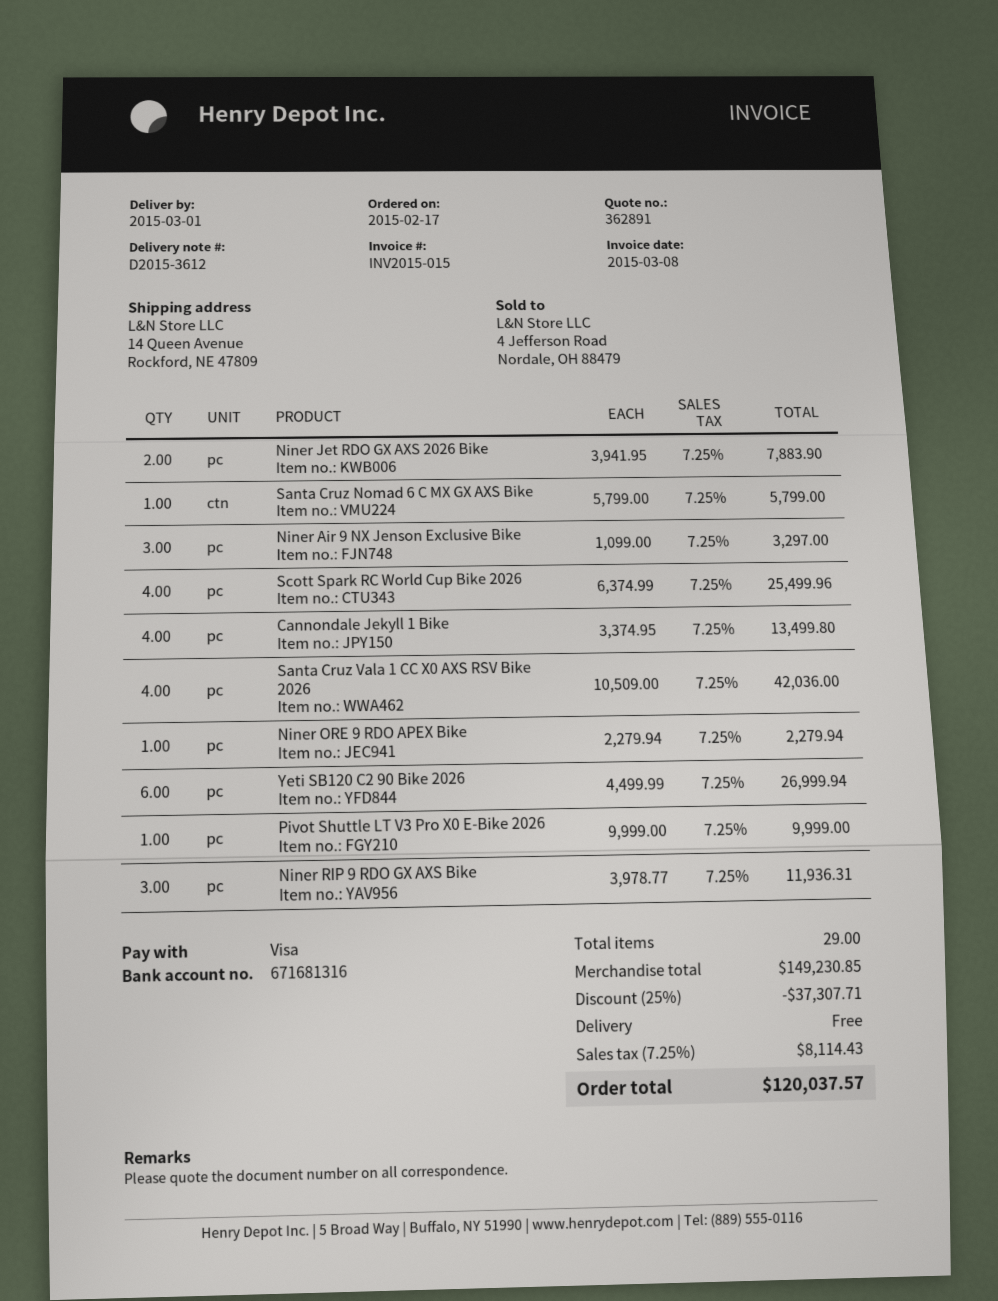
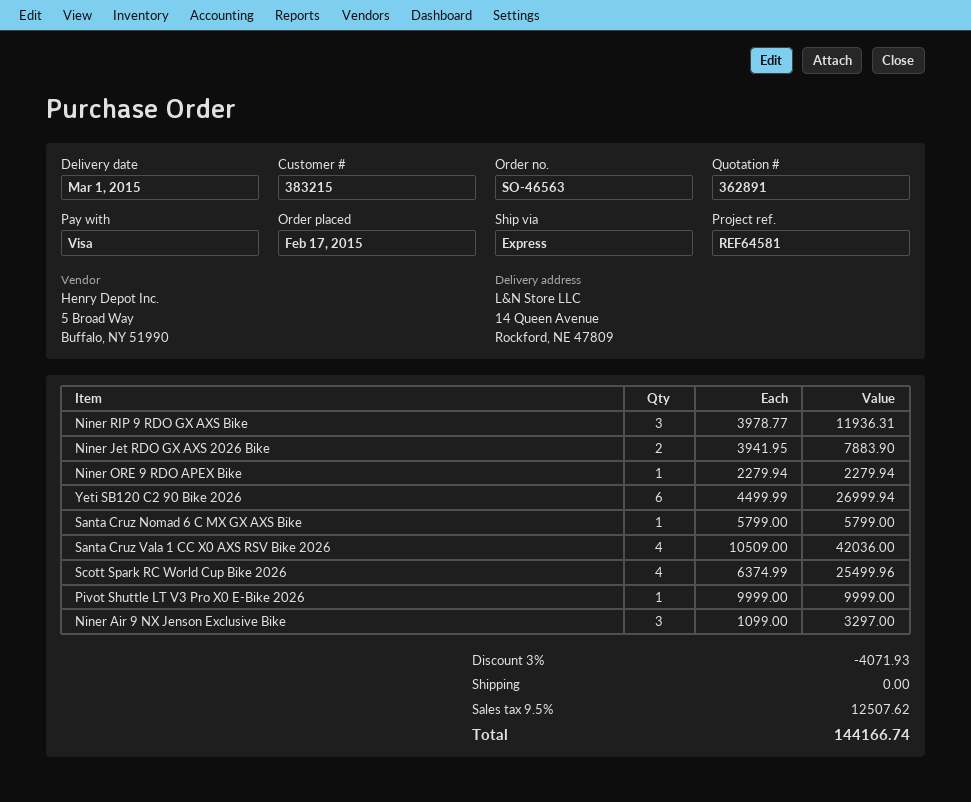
Cannondale Jekyll 1 Bike: 4 x 3374.95 = 13499.80 -> none
discount: 25% = 37307.71 -> 3% = 4071.93
tax: 7.25% = 8114.43 -> 9.5% = 12507.62
total: 120037.57 -> 144166.74

